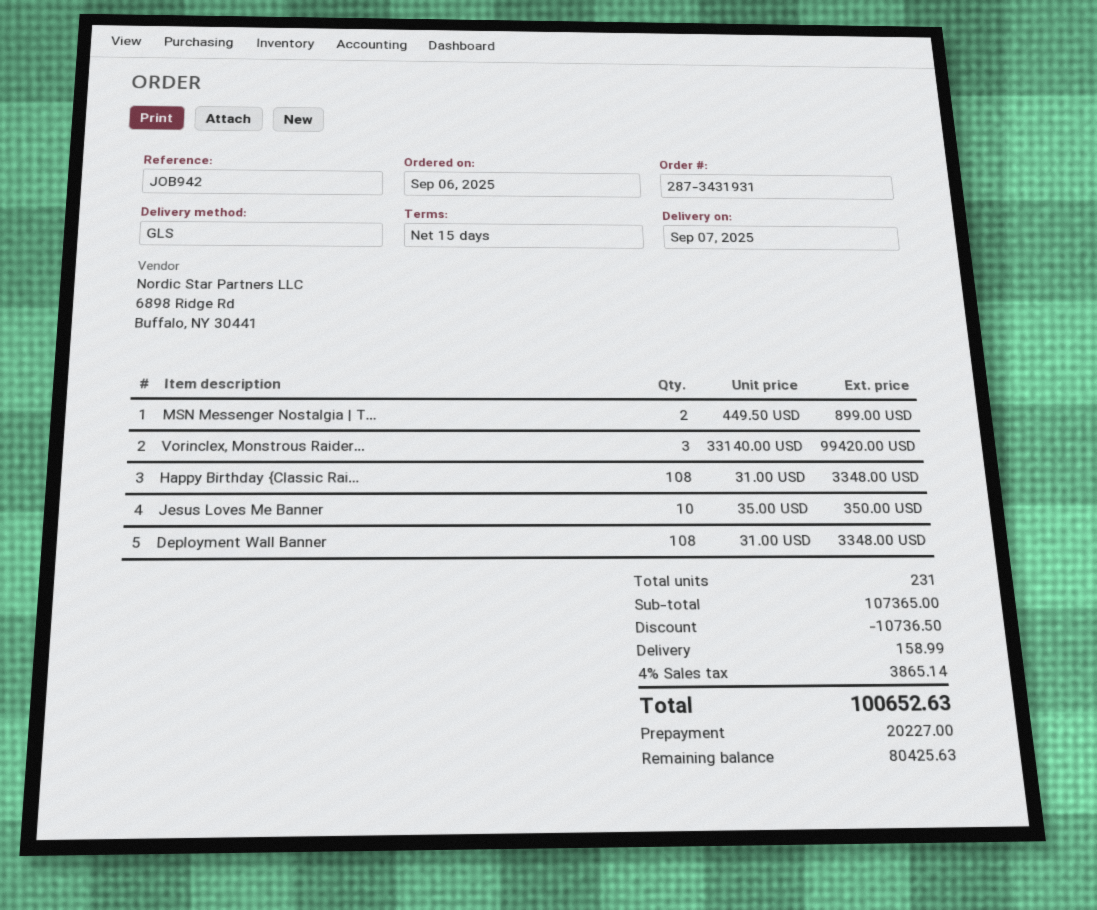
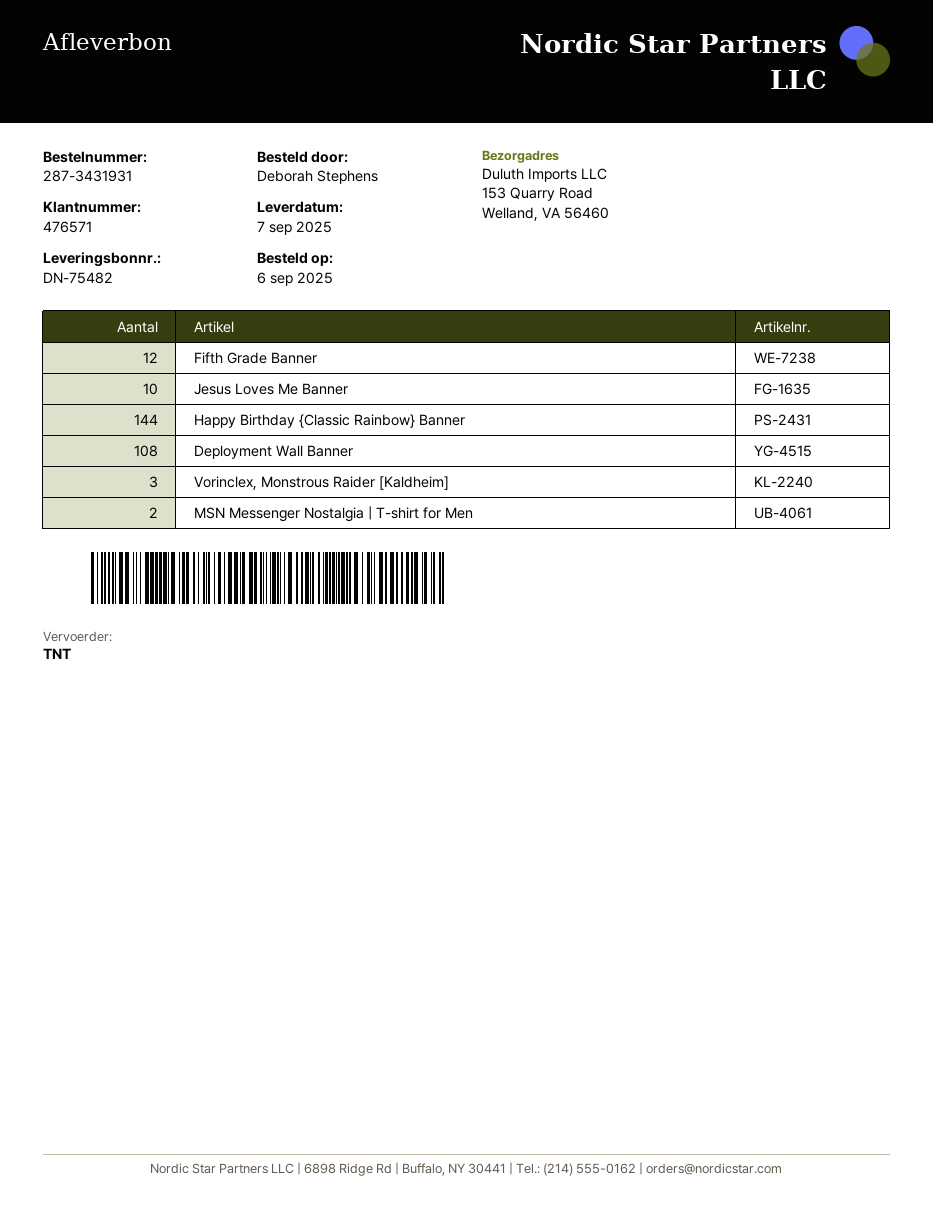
shipping method: GLS -> TNT
Happy Birthday {Classic Rai...: 108 -> 144
Fifth Grade Banner: none -> 12

